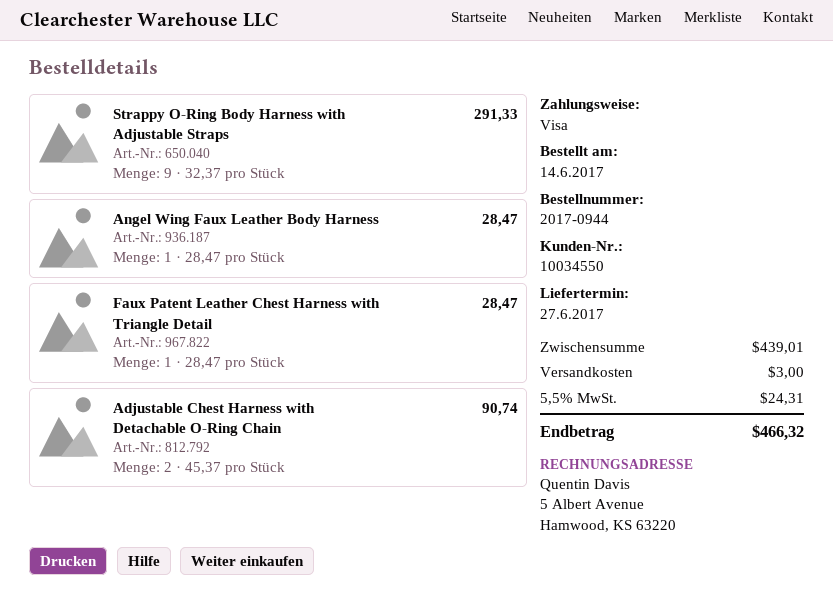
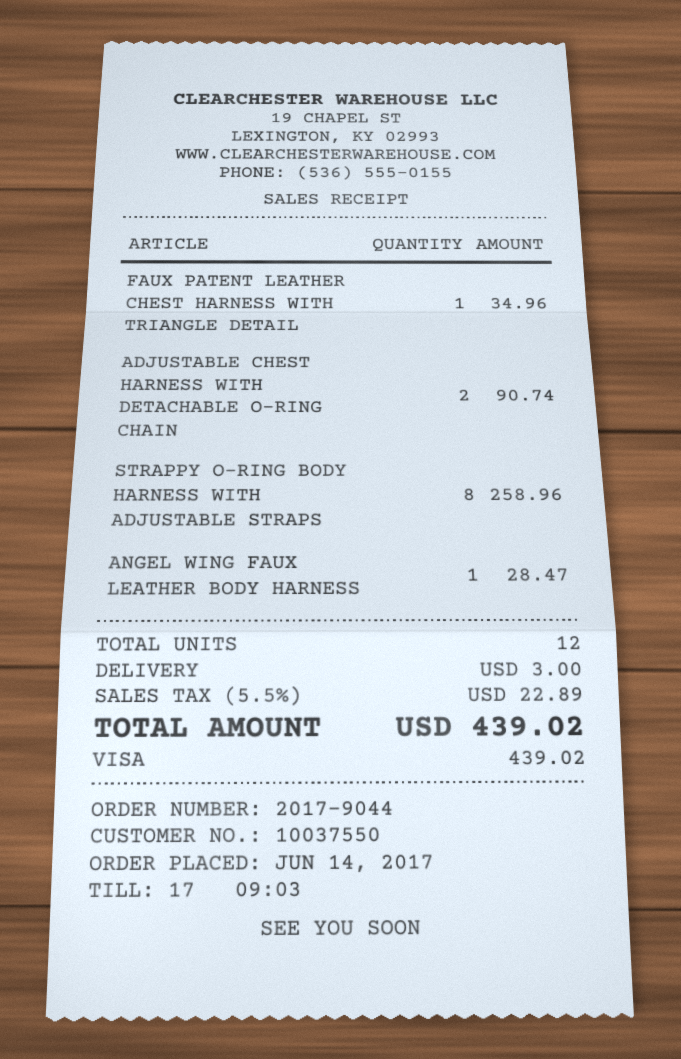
order number: 2017-0944 -> 2017-9044
customer number: 10034550 -> 10037550
Strappy O-Ring Body Harness with Adjustable Straps: 9 for 291.33 -> 8 for 258.96
Faux Patent Leather Chest Harness with Triangle Detail: 1 for 28.47 -> 1 for 34.96
tax: 5.5% = 24.31 -> 5.5% = 22.89
total: 466.32 -> 439.02

